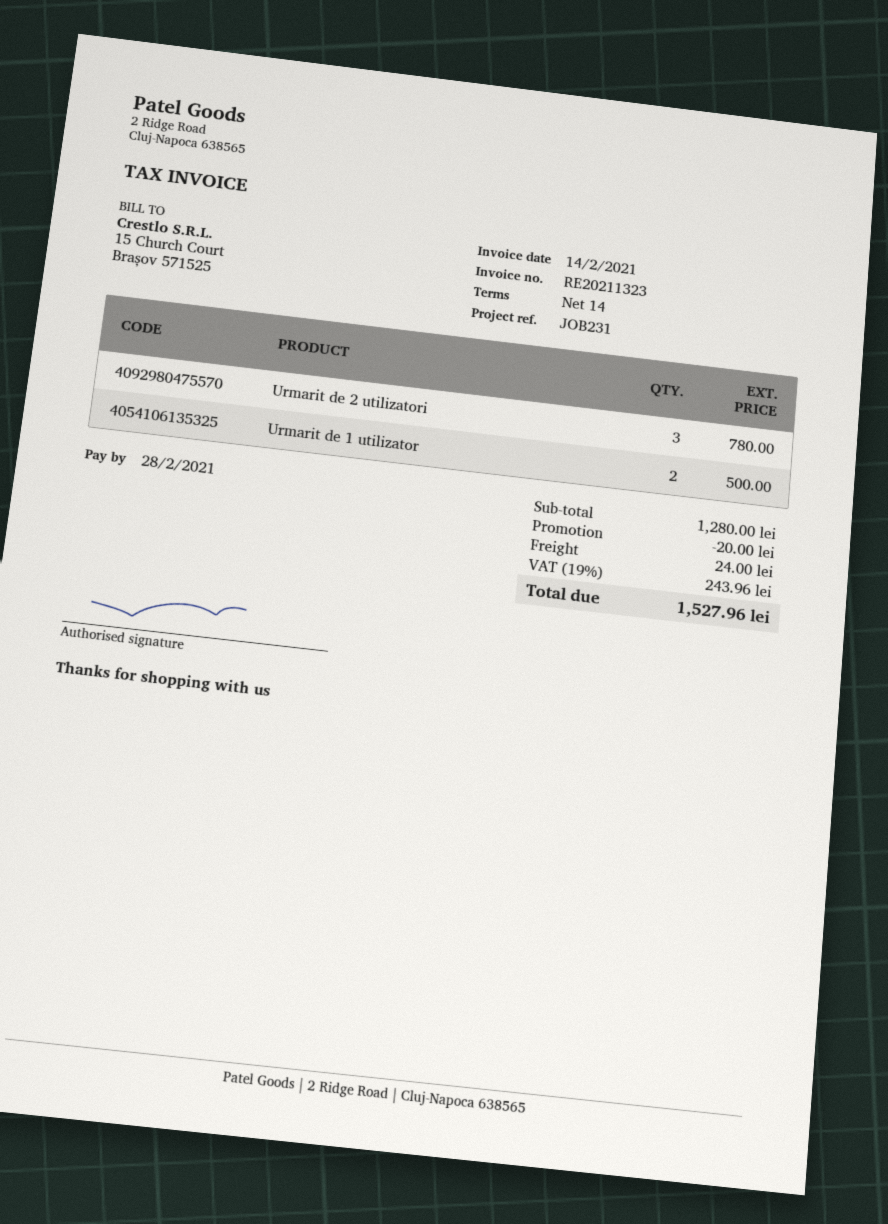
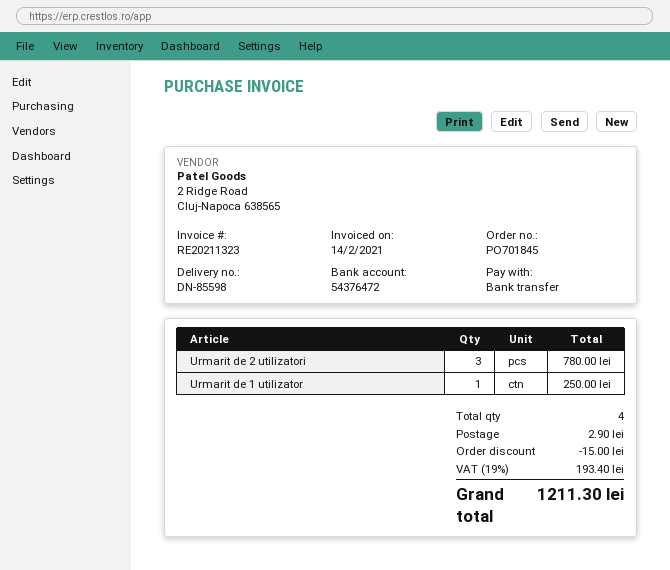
Urmarit de 1 utilizator: 2 for 500.00 -> 1 for 250.00
discount: 20.00 -> 15.00
shipping: 24.00 -> 2.90
tax: 19% = 243.96 -> 19% = 193.40
total: 1527.96 -> 1211.30

